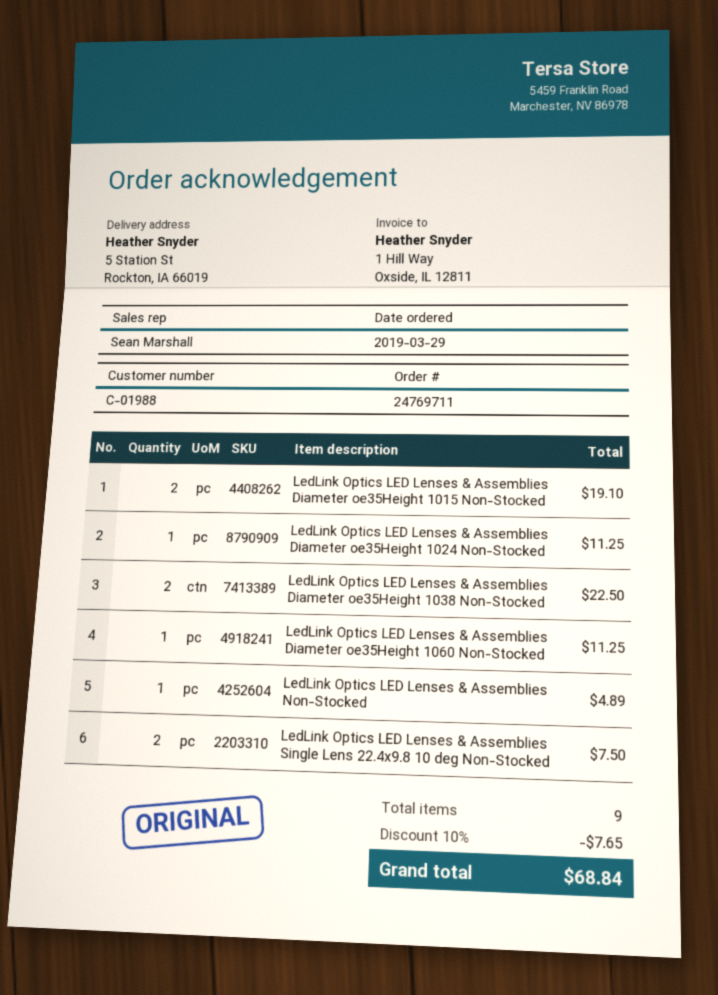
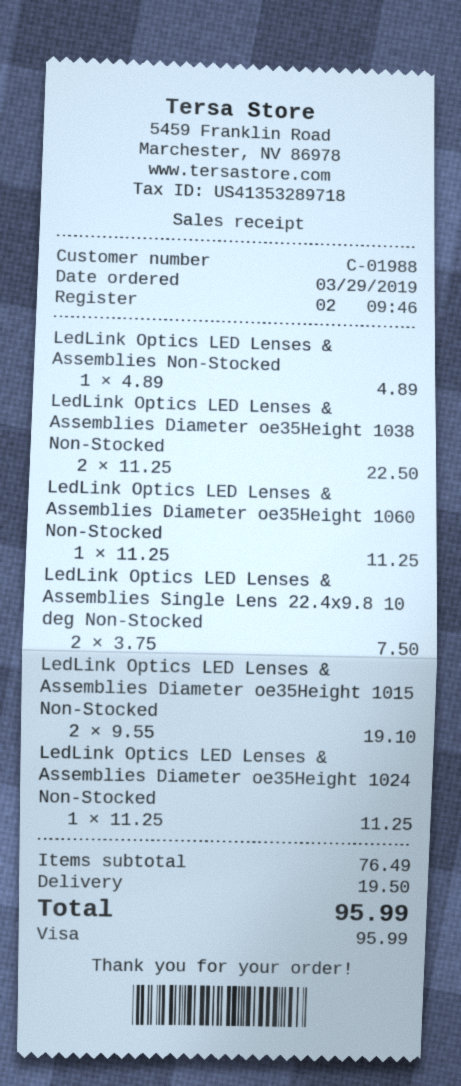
discount: 10% = 7.65 -> none
shipping: none -> 19.50
total: 68.84 -> 95.99

